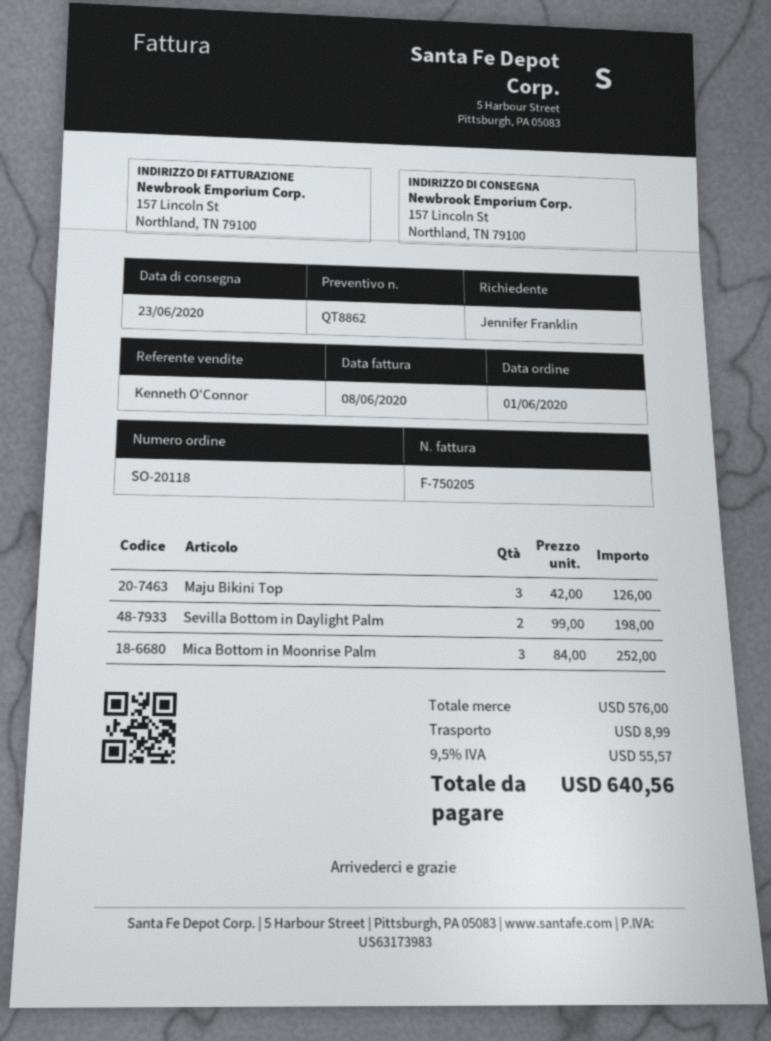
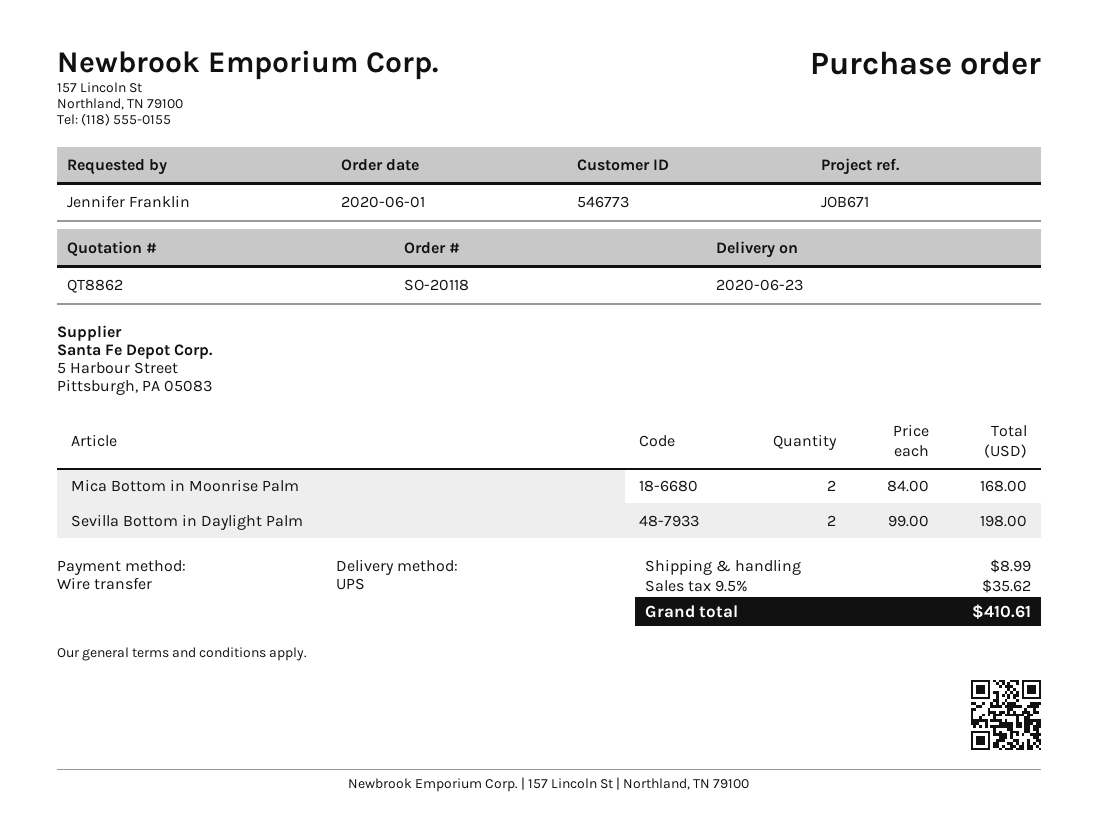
Maju Bikini Top: 3 x 42.00 = 126.00 -> none
Mica Bottom in Moonrise Palm: 3 x 84.00 = 252.00 -> 2 x 84.00 = 168.00
tax: 9.5% = 55.57 -> 9.5% = 35.62
total: 640.56 -> 410.61

